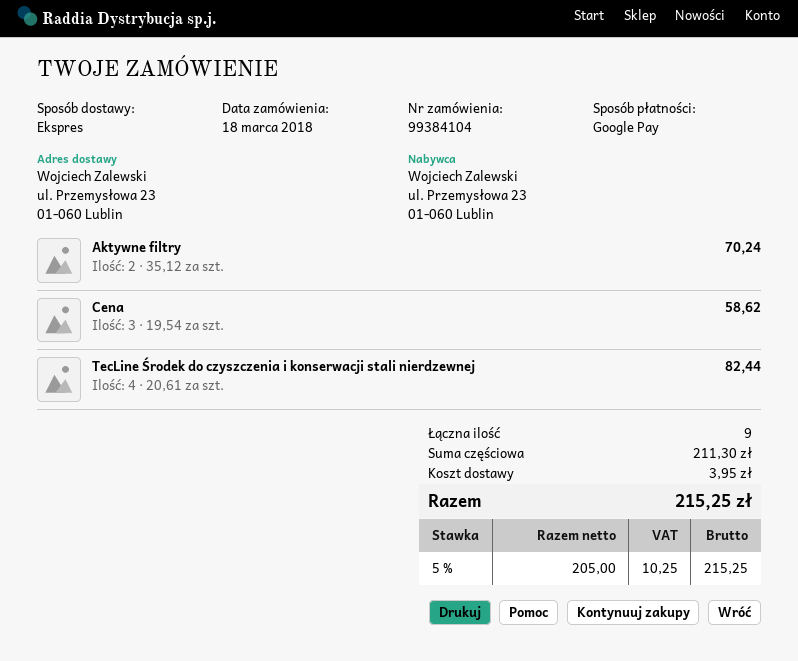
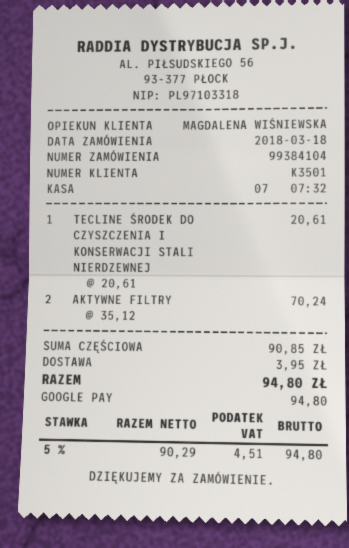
Cena: 3 x 19.54 = 58.62 -> none
TecLine Środek do czyszczenia i konserwacji stali nierdzewnej: 4 x 20.61 = 82.44 -> 1 x 20.61 = 20.61
subtotal: 211.30 -> 90.85
net: 205.00 -> 90.29
tax: 5% = 10.25 -> 5% = 4.51
total: 215.25 -> 94.80

